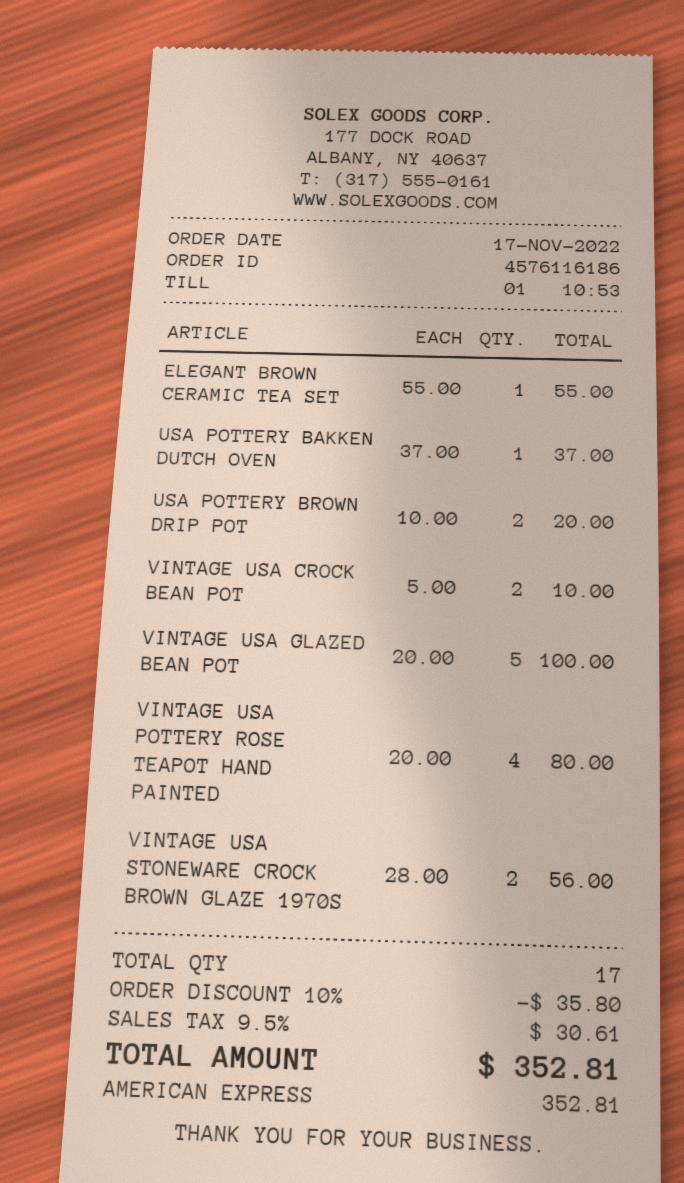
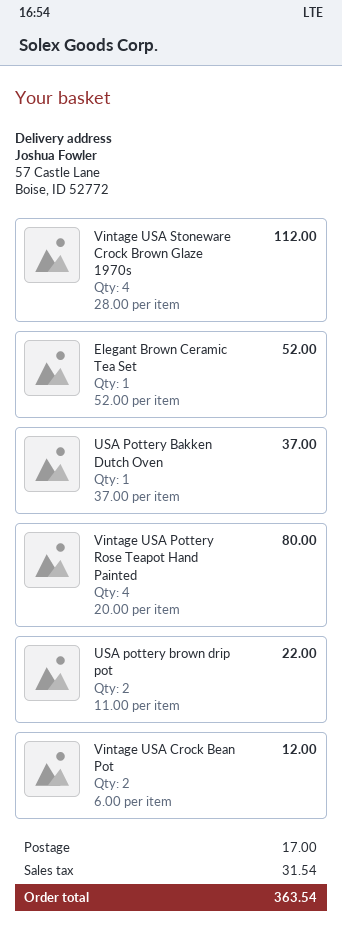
ELEGANT BROWN CERAMIC TEA SET: 1 x 55.00 = 55.00 -> 1 x 52.00 = 52.00
USA POTTERY BROWN DRIP POT: 2 x 10.00 = 20.00 -> 2 x 11.00 = 22.00
VINTAGE USA CROCK BEAN POT: 2 x 5.00 = 10.00 -> 2 x 6.00 = 12.00
VINTAGE USA GLAZED BEAN POT: 5 x 20.00 = 100.00 -> none
VINTAGE USA STONEWARE CROCK BROWN GLAZE 1970S: 2 x 28.00 = 56.00 -> 4 x 28.00 = 112.00
discount: 10% = 35.80 -> none
shipping: none -> 17.00
tax: 30.61 -> 31.54
total: 352.81 -> 363.54

